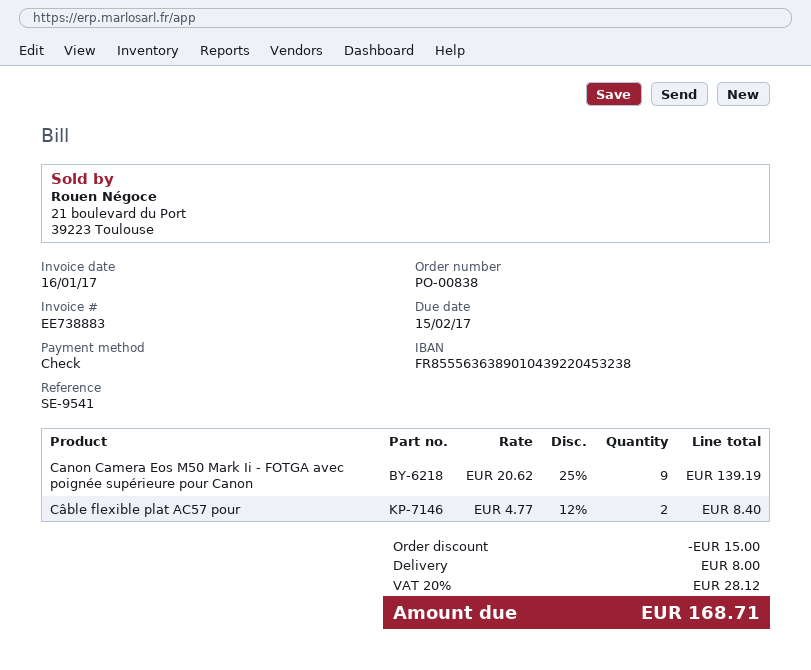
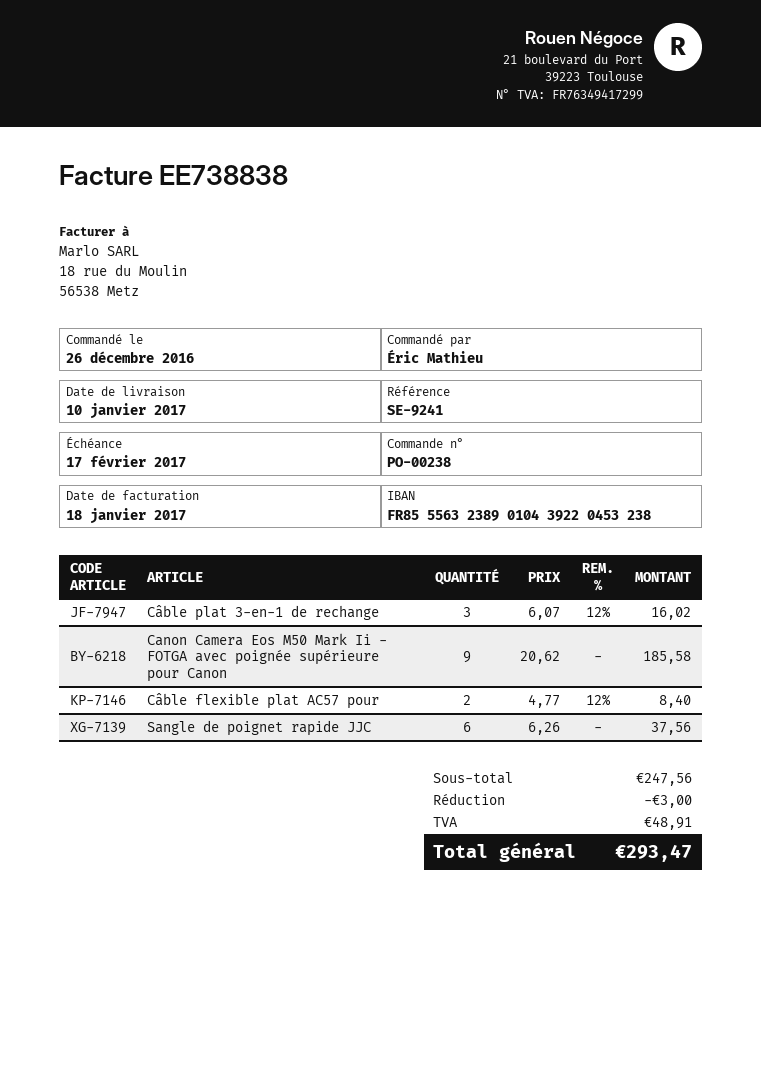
order number: PO-00838 -> PO-00238
invoice number: EE738883 -> EE738838
invoice date: 2017-01-16 -> 2017-01-18
due date: 2017-02-15 -> 2017-02-17
reference: SE-9541 -> SE-9241
bank account: FR8555636389010439220453238 -> FR8555632389010439220453238
Canon Camera Eos M50 Mark Ii - FOTGA avec poignée supérieure pour Canon: 9 x 20.62 - 25% = 139.19 -> 9 x 20.62 = 185.58
Câble plat 3-en-1 de rechange: none -> 3 x 6.07 - 12% = 16.02
Sangle de poignet rapide JJC: none -> 6 x 6.26 = 37.56
discount: 15.00 -> 3.00
shipping: 8.00 -> none
tax: 28.12 -> 48.91
total: 168.71 -> 293.47

